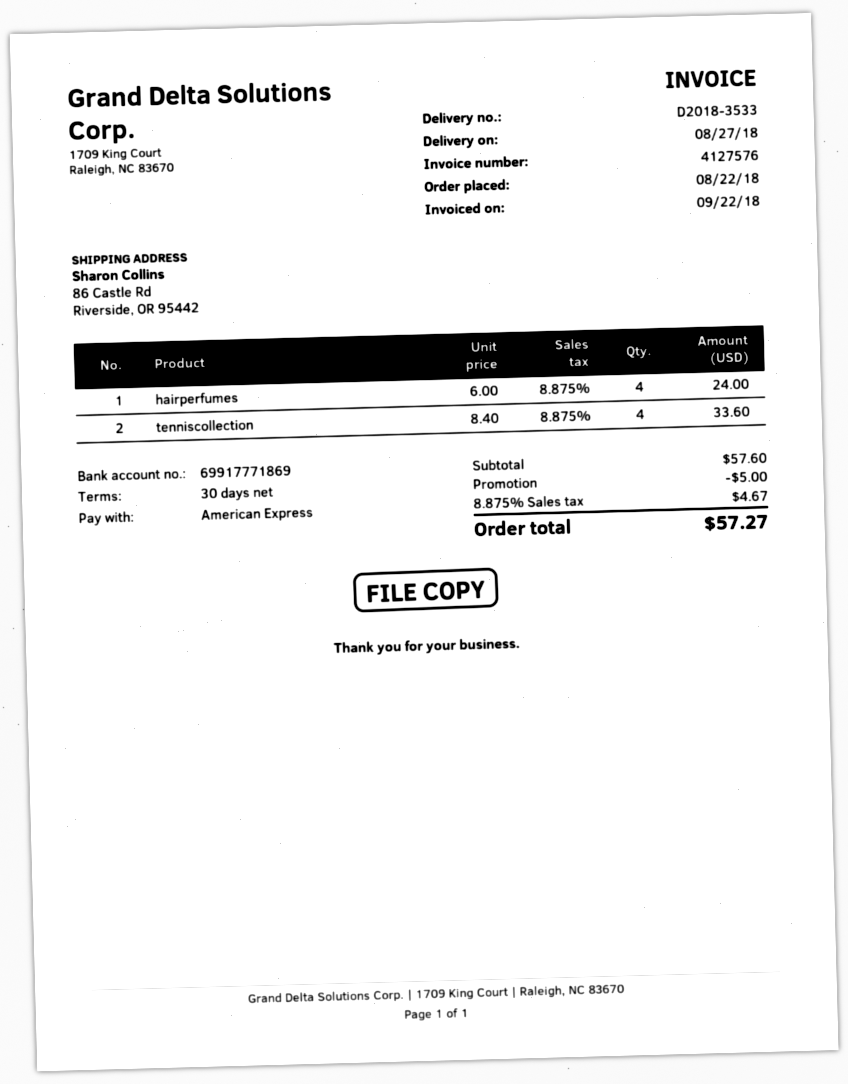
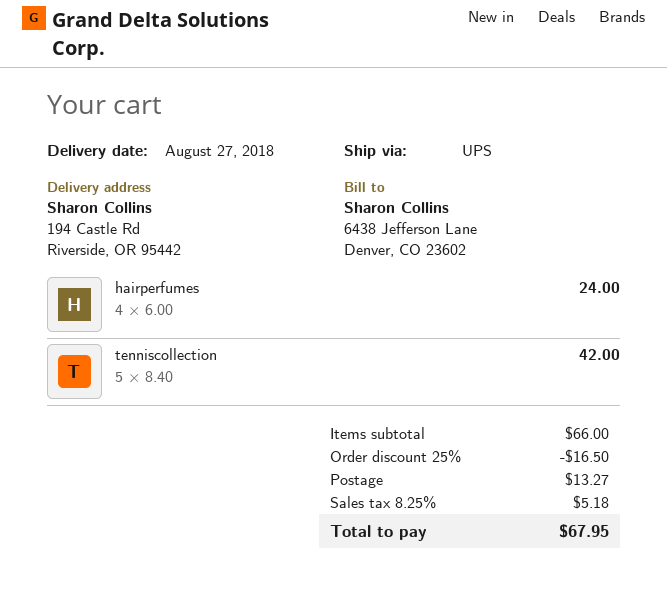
ship to: 86 Castle Rd, Riverside, OR 95442 -> 194 Castle Rd, Riverside, OR 95442
tenniscollection: 4 x 8.40 = 33.60 -> 5 x 8.40 = 42.00
subtotal: 57.60 -> 66.00
discount: 5.00 -> 16.50
shipping: none -> 13.27
tax: 8.875% = 4.67 -> 8.25% = 5.18
total: 57.27 -> 67.95

